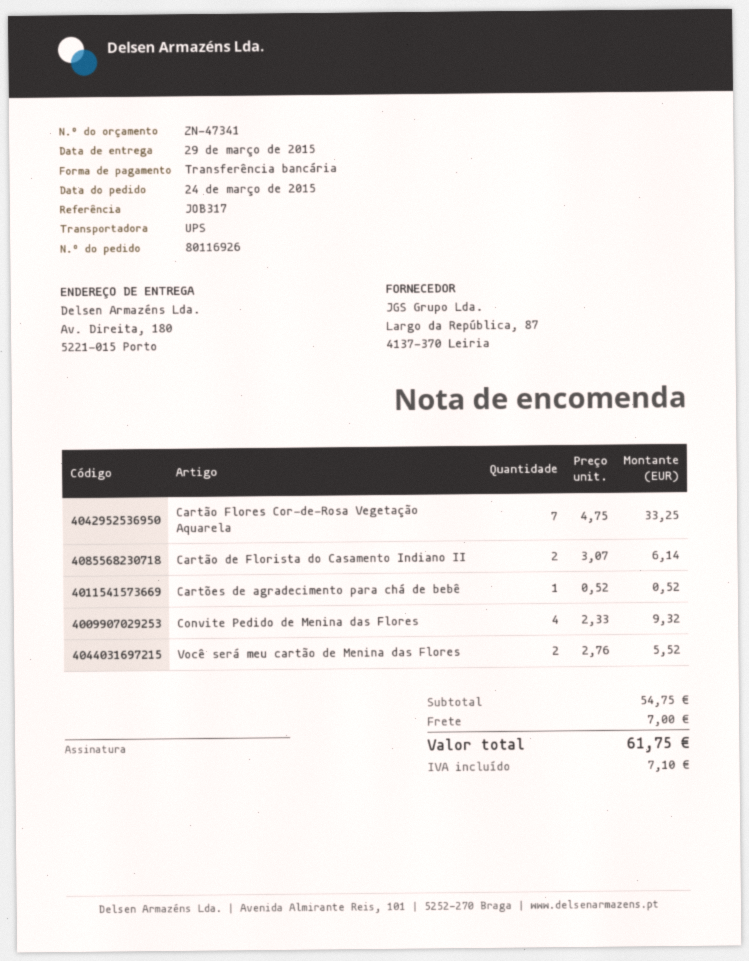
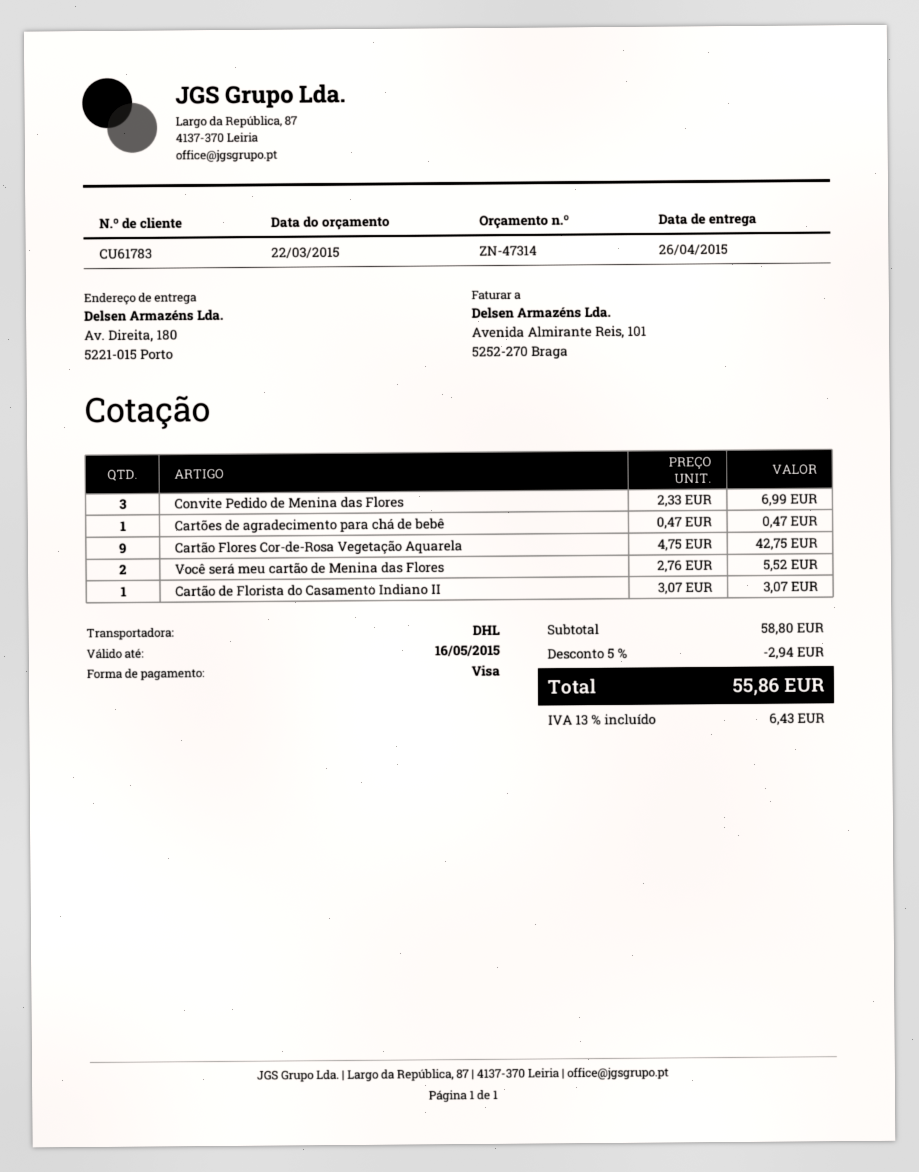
quote number: ZN-47341 -> ZN-47314
delivery date: 2015-03-29 -> 2015-04-26
payment method: bank transfer -> Visa
shipping method: UPS -> DHL
Cartão Flores Cor-de-Rosa Vegetação Aquarela: 7 x 4.75 = 33.25 -> 9 x 4.75 = 42.75
Cartão de Florista do Casamento Indiano II: 2 x 3.07 = 6.14 -> 1 x 3.07 = 3.07
Cartões de agradecimento para chá de bebê: 1 x 0.52 = 0.52 -> 1 x 0.47 = 0.47
Convite Pedido de Menina das Flores: 4 x 2.33 = 9.32 -> 3 x 2.33 = 6.99
subtotal: 54.75 -> 58.80
discount: none -> 5% = 2.94
shipping: 7.00 -> none
tax: 7.10 -> 6.43
total: 61.75 -> 55.86

